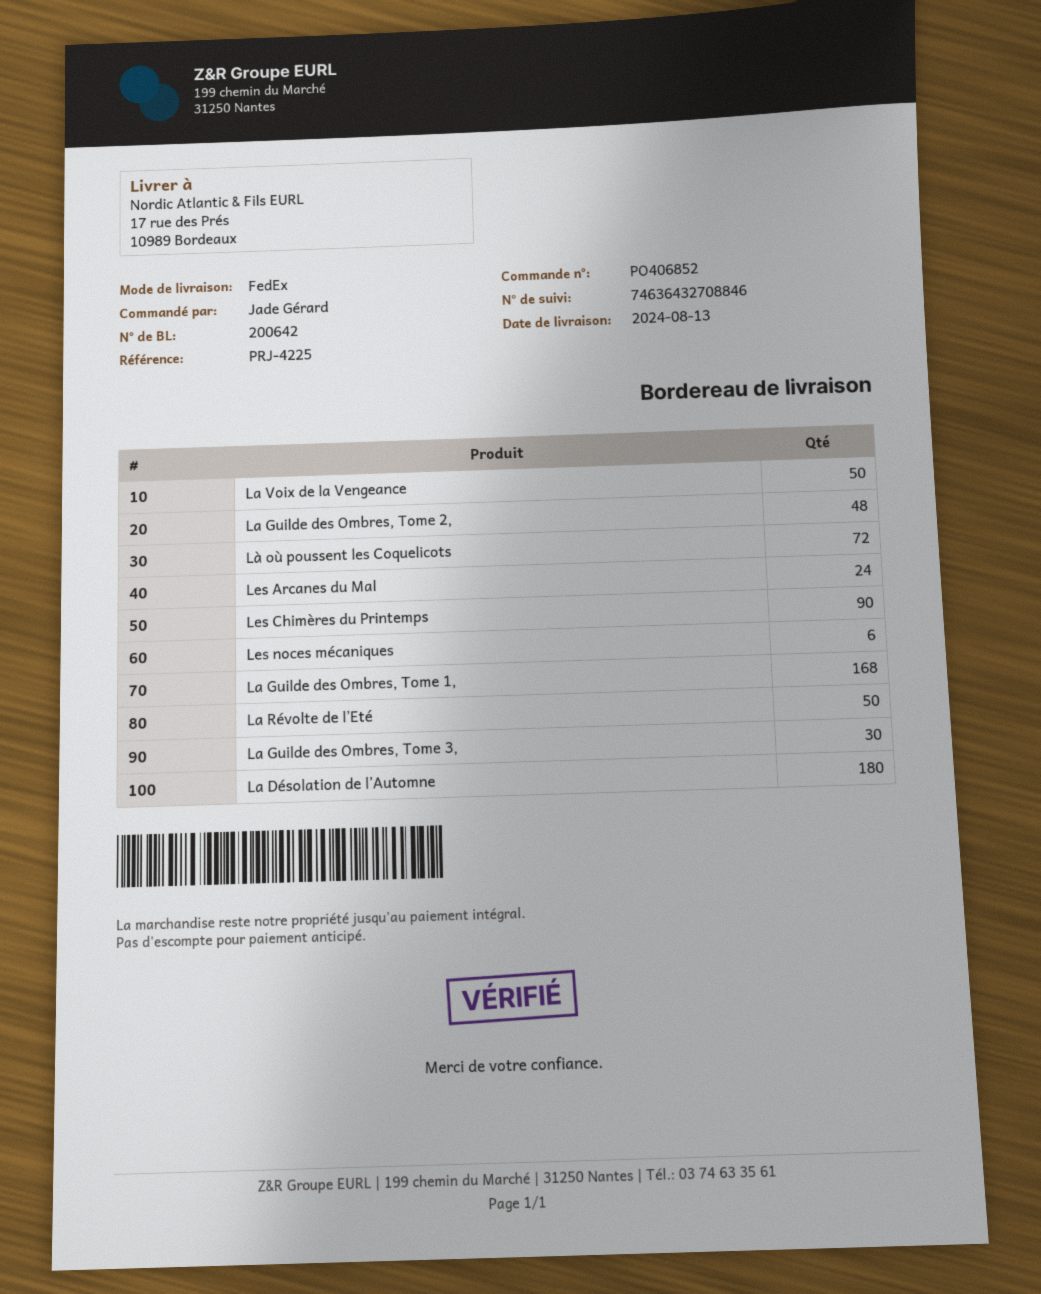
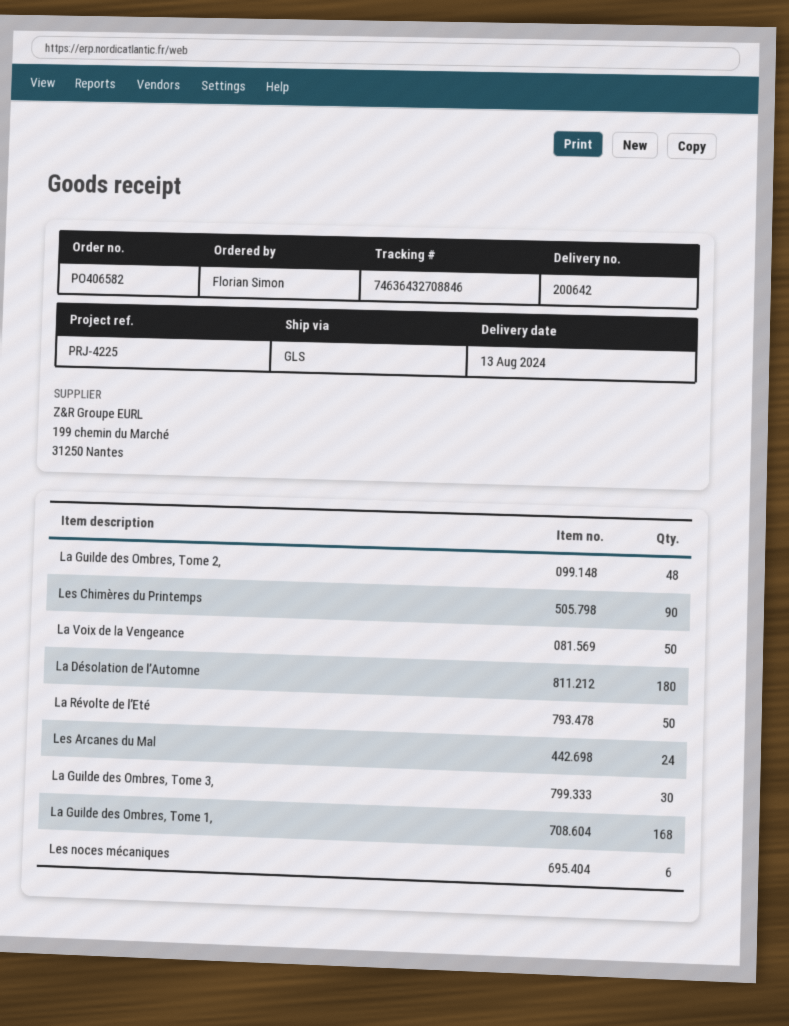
order number: PO406852 -> PO406582
ordered by: Jade Gérard -> Florian Simon
shipping method: FedEx -> GLS
Là où poussent les Coquelicots: 72 -> none

